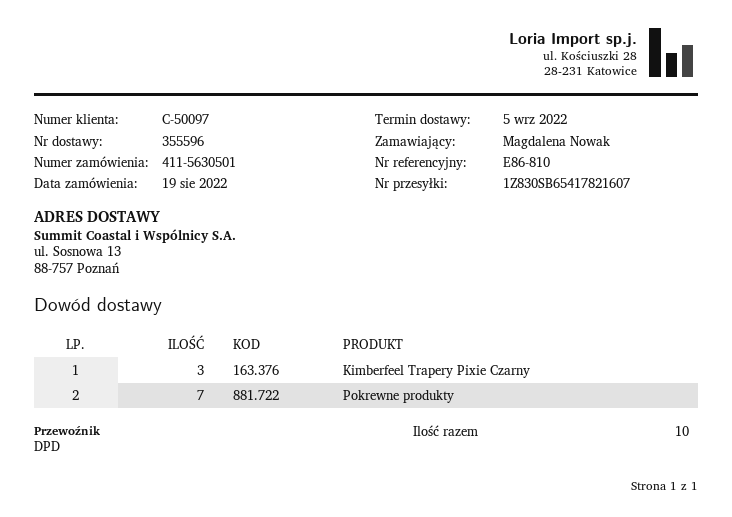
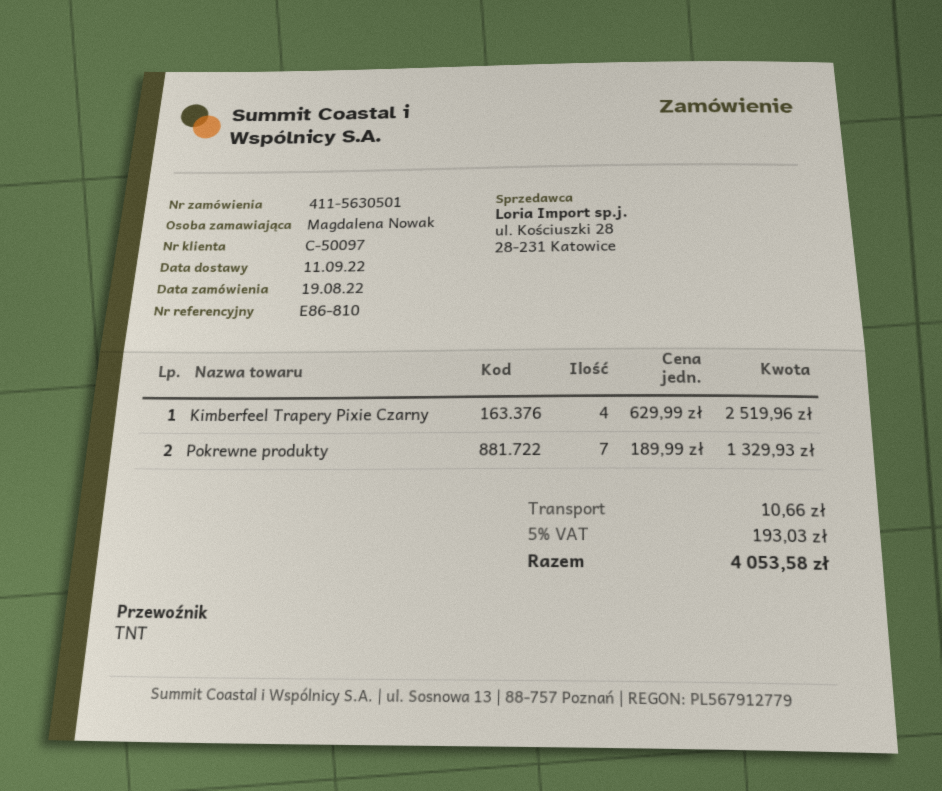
delivery date: 2022-09-05 -> 2022-09-11
shipping method: DPD -> TNT
Kimberfeel Trapery Pixie Czarny: 3 -> 4

